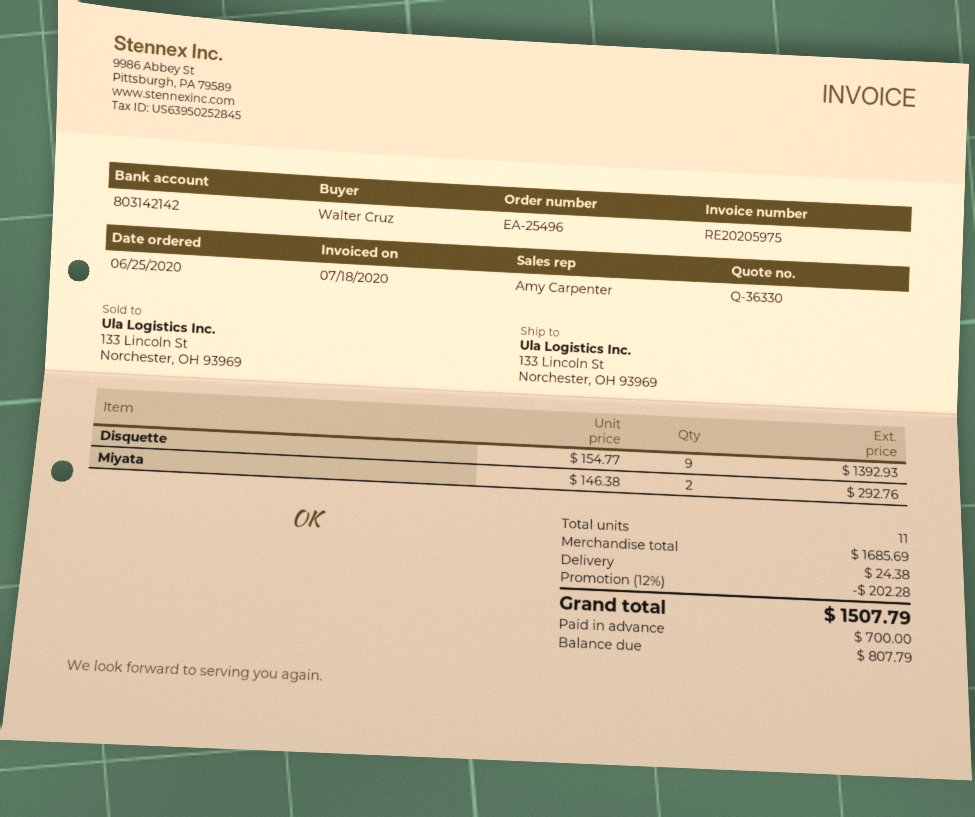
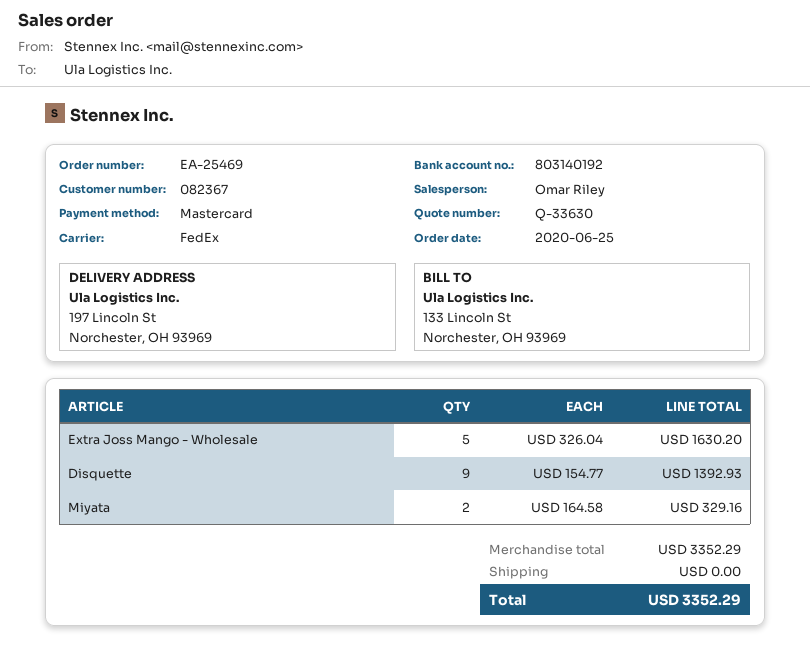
quote number: Q-36330 -> Q-33630
order number: EA-25496 -> EA-25469
sales rep: Amy Carpenter -> Omar Riley
bank account: 803142142 -> 803140192
ship to: 133 Lincoln St, Norchester, OH 93969 -> 197 Lincoln St, Norchester, OH 93969
Miyata: 2 x 146.38 = 292.76 -> 2 x 164.58 = 329.16
Extra Joss Mango - Wholesale: none -> 5 x 326.04 = 1630.20
subtotal: 1685.69 -> 3352.29
discount: 12% = 202.28 -> none
shipping: 24.38 -> 0.00
total: 1507.79 -> 3352.29

